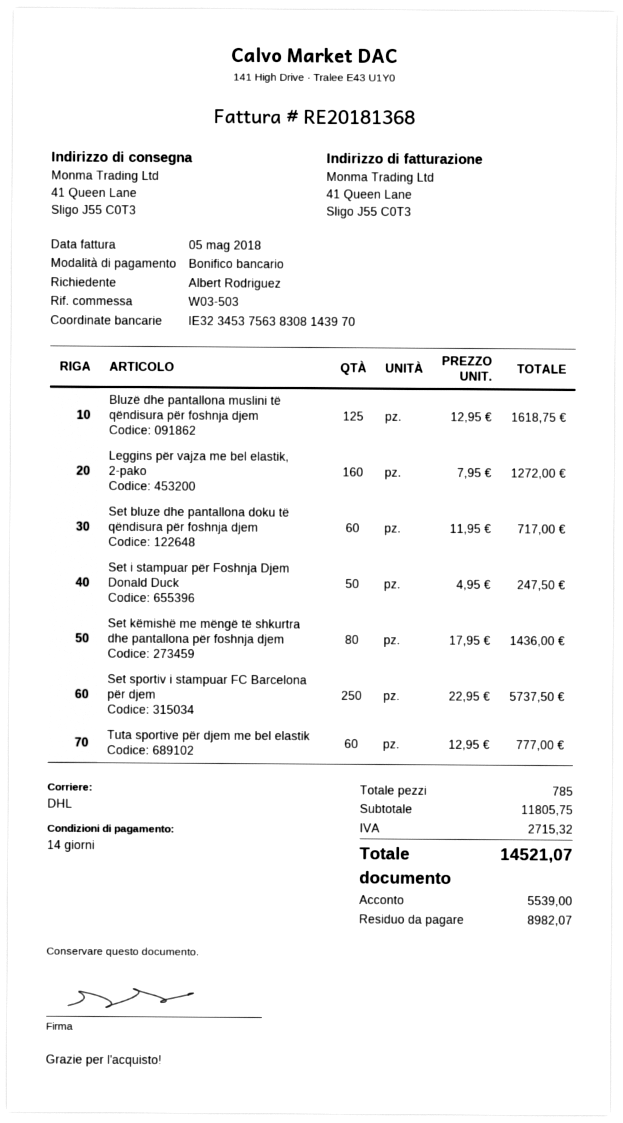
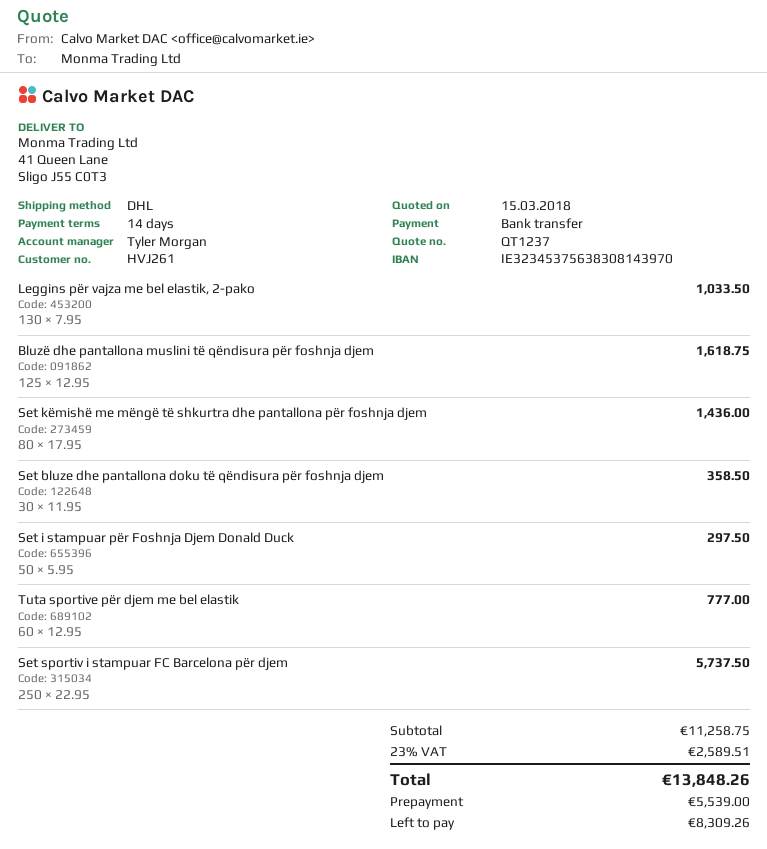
Leggins për vajza me bel elastik, 2-pako: 160 x 7.95 = 1272.00 -> 130 x 7.95 = 1033.50
Set bluze dhe pantallona doku të qëndisura për foshnja djem: 60 x 11.95 = 717.00 -> 30 x 11.95 = 358.50
Set i stampuar për Foshnja Djem Donald Duck: 50 x 4.95 = 247.50 -> 50 x 5.95 = 297.50
subtotal: 11805.75 -> 11258.75
tax: 2715.32 -> 2589.51
total: 14521.07 -> 13848.26
balance: 8982.07 -> 8309.26

